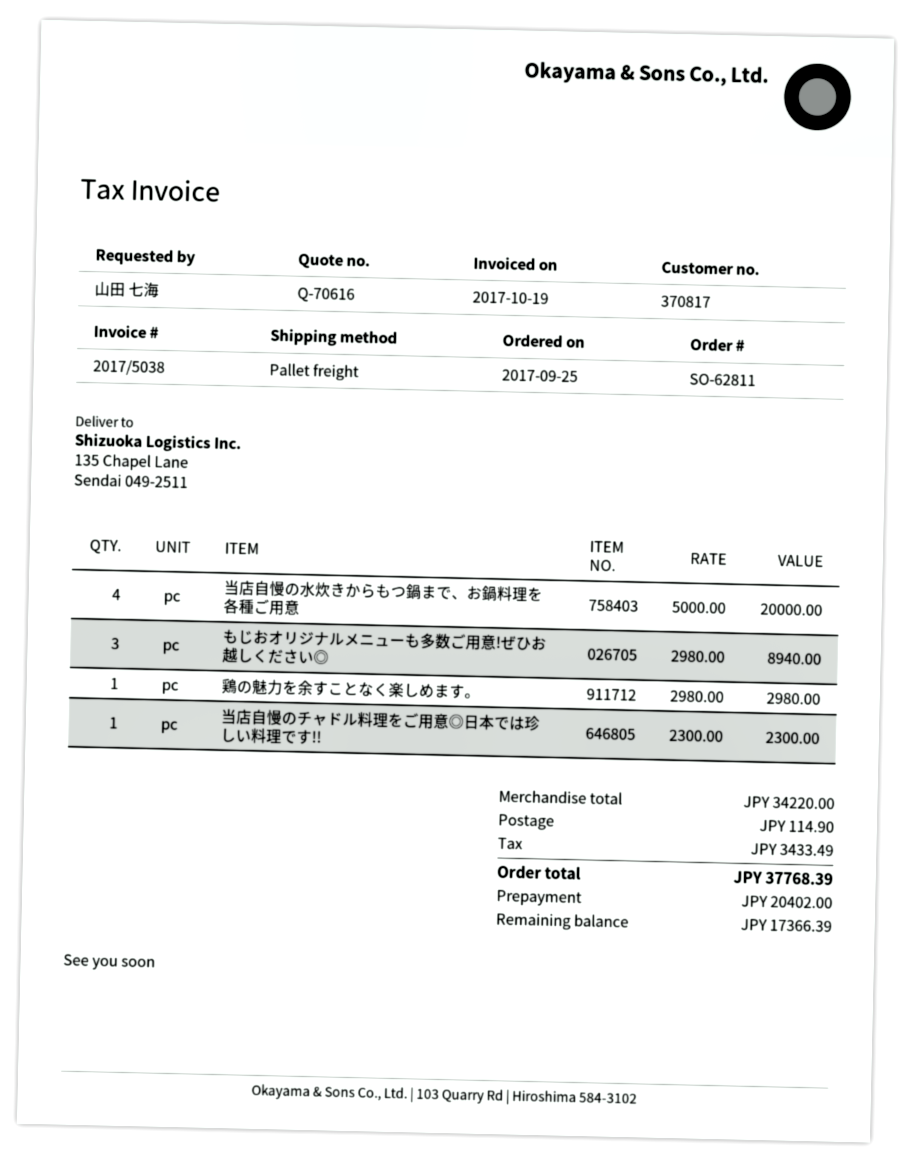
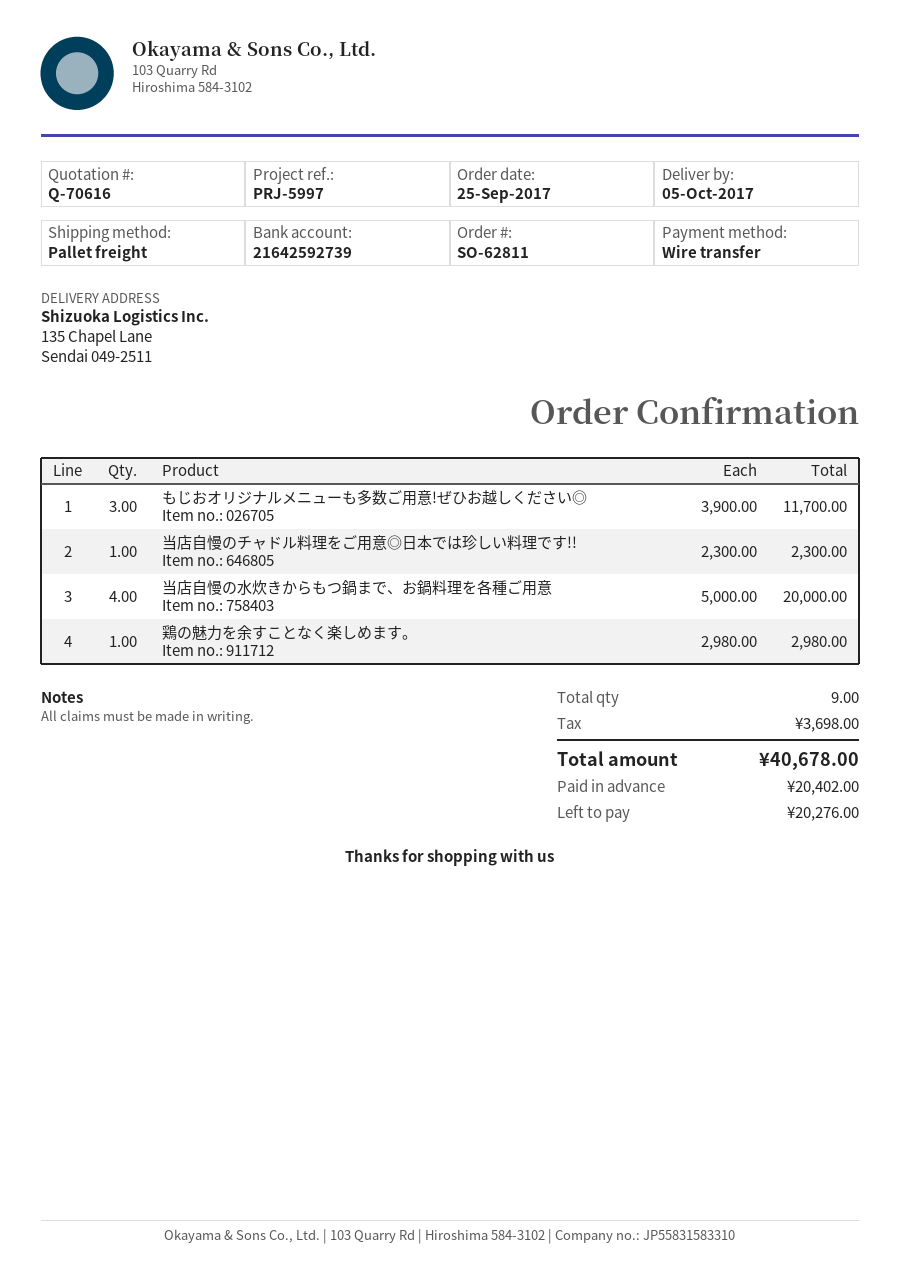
もじおオリジナルメニューも多数ご用意!ぜひお越しください◎: 3 x 2980.00 = 8940.00 -> 3 x 3900.00 = 11700.00
shipping: 114.90 -> none
tax: 3433.49 -> 3698.00
total: 37768.39 -> 40678.00
balance: 17366.39 -> 20276.00

